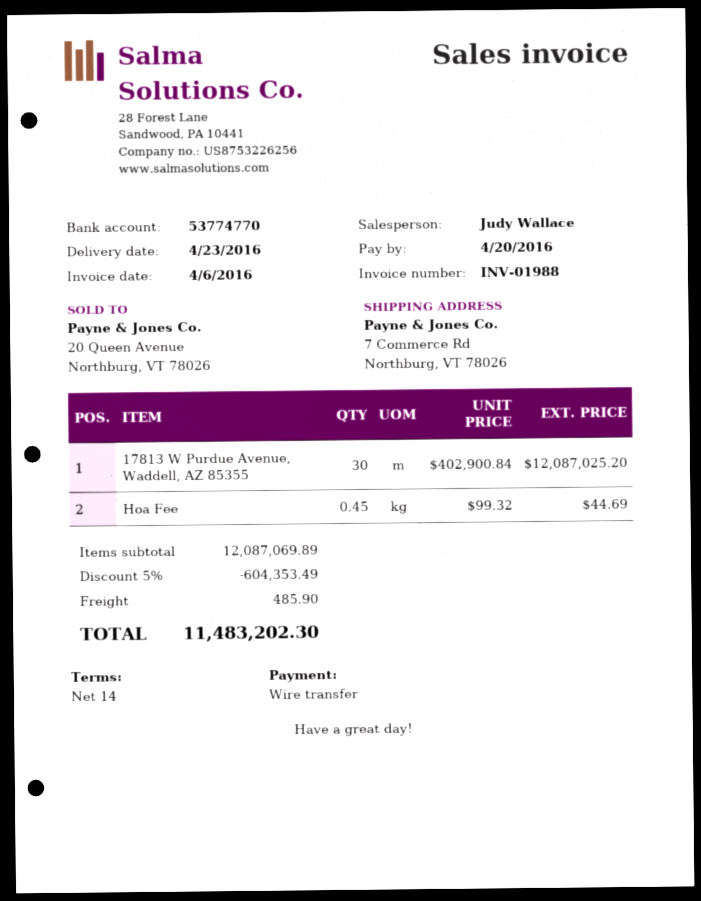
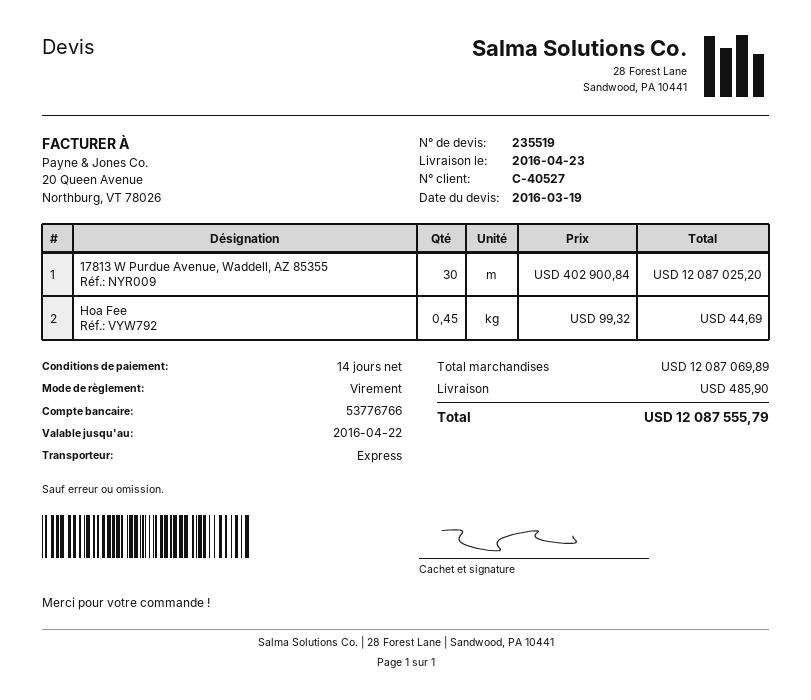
bank account: 53774770 -> 53776766
discount: 5% = 604353.49 -> none
total: 11483202.30 -> 12087555.79

